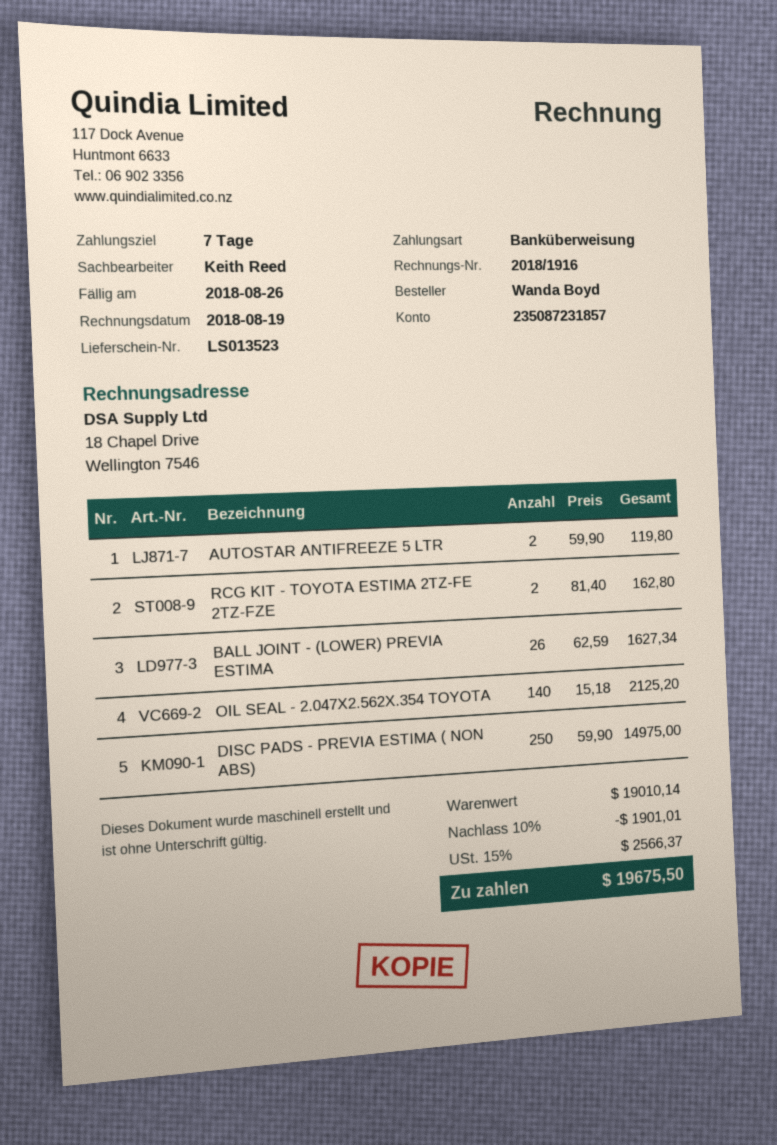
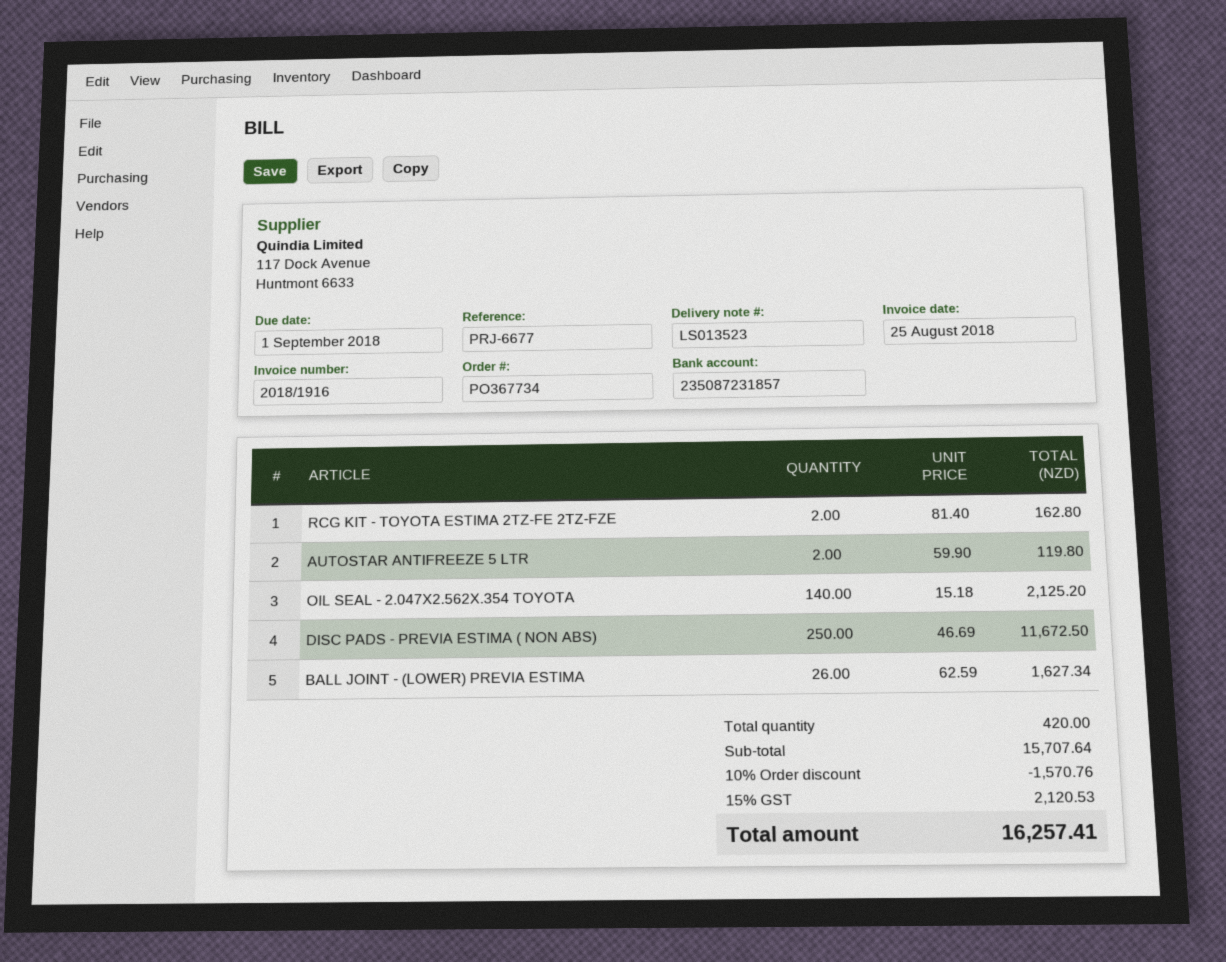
invoice date: 2018-08-19 -> 2018-08-25
due date: 2018-08-26 -> 2018-09-01
DISC PADS - PREVIA ESTIMA ( NON ABS): 250 x 59.90 = 14975.00 -> 250 x 46.69 = 11672.50
subtotal: 19010.14 -> 15707.64
discount: 10% = 1901.01 -> 10% = 1570.76
tax: 15% = 2566.37 -> 15% = 2120.53
total: 19675.50 -> 16257.41

